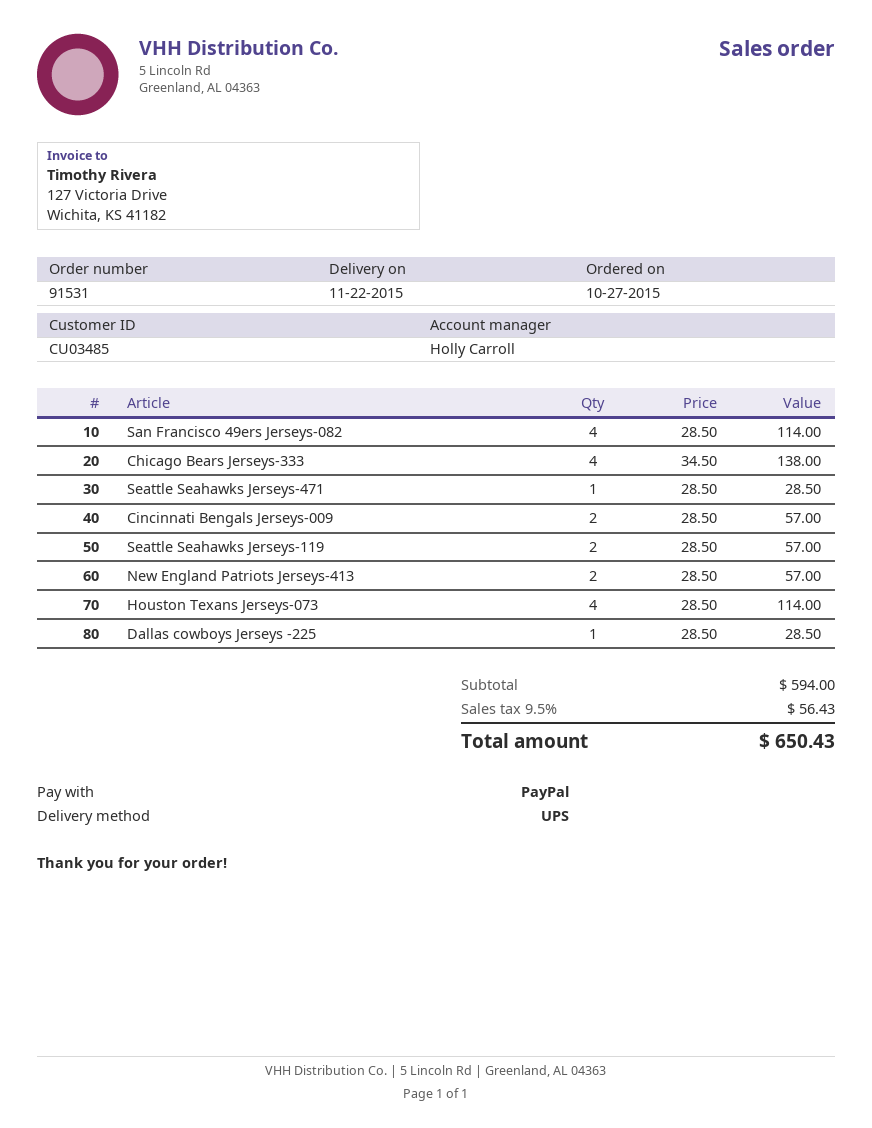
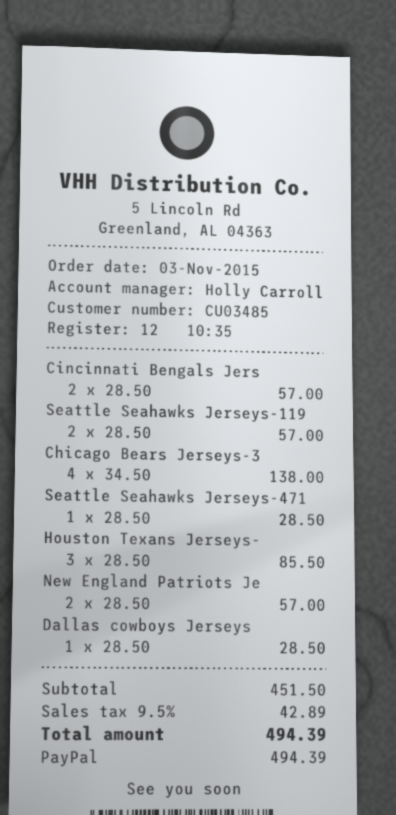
order date: 2015-10-27 -> 2015-11-03
San Francisco 49ers Jerseys-082: 4 x 28.50 = 114.00 -> none
Houston Texans Jerseys-073: 4 x 28.50 = 114.00 -> 3 x 28.50 = 85.50
subtotal: 594.00 -> 451.50
tax: 9.5% = 56.43 -> 9.5% = 42.89
total: 650.43 -> 494.39

